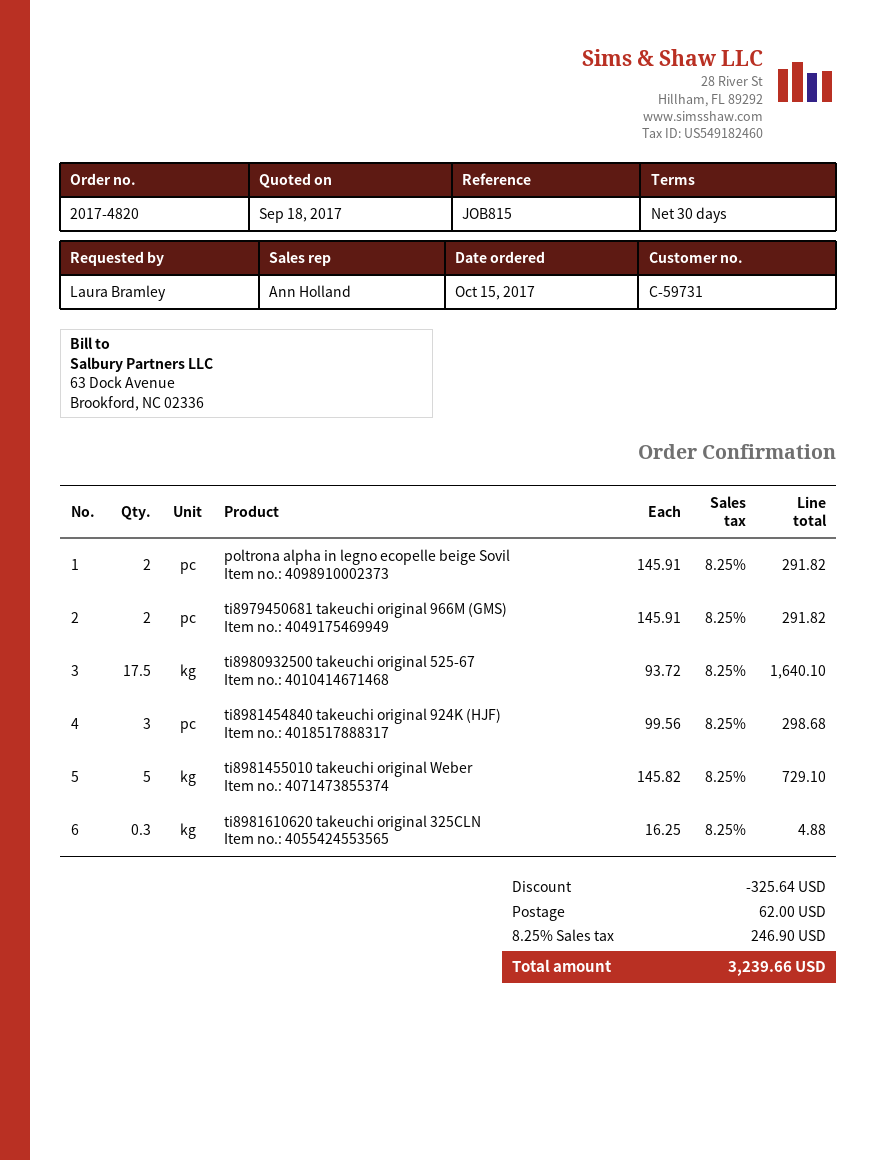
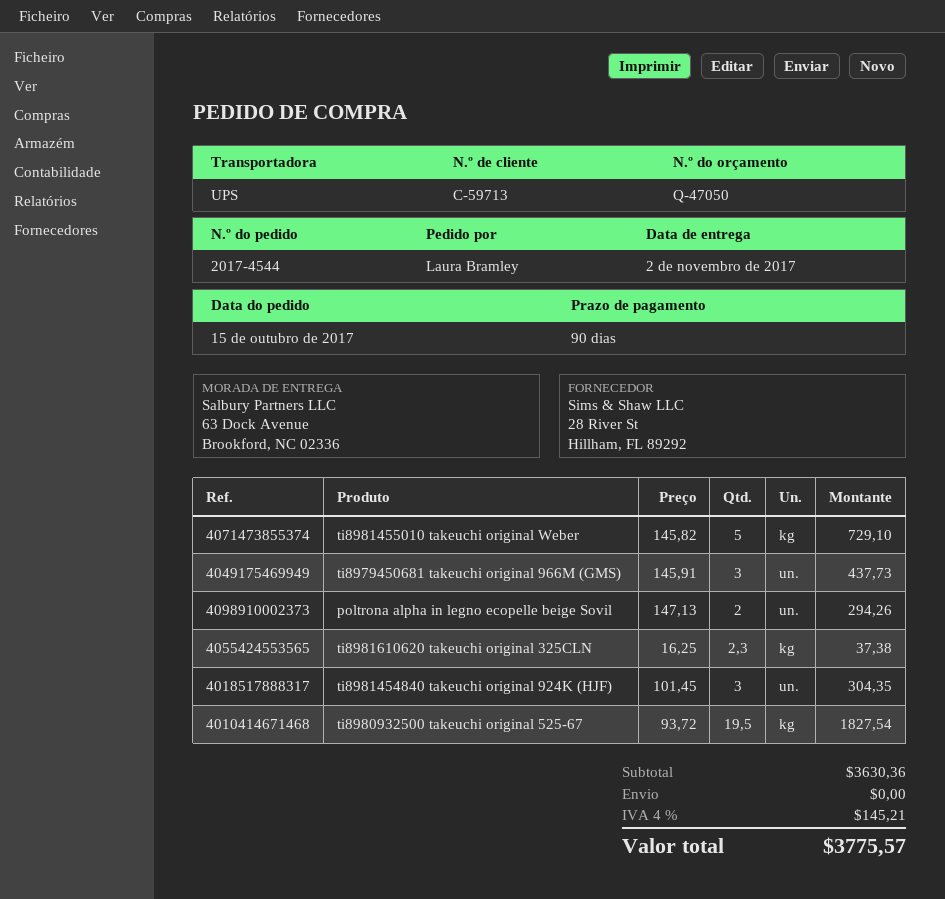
order number: 2017-4820 -> 2017-4544
payment terms: 30 days -> 90 days
customer number: C-59731 -> C-59713
poltrona alpha in legno ecopelle beige Sovil: 2 x 145.91 = 291.82 -> 2 x 147.13 = 294.26
ti8979450681 takeuchi original 966M (GMS): 2 x 145.91 = 291.82 -> 3 x 145.91 = 437.73
ti8980932500 takeuchi original 525-67: 17.5 x 93.72 = 1640.10 -> 19.5 x 93.72 = 1827.54
ti8981454840 takeuchi original 924K (HJF): 3 x 99.56 = 298.68 -> 3 x 101.45 = 304.35
ti8981610620 takeuchi original 325CLN: 0.3 x 16.25 = 4.88 -> 2.3 x 16.25 = 37.38
discount: 325.64 -> none
shipping: 62.00 -> 0.00
tax: 8.25% = 246.90 -> 4% = 145.21
total: 3239.66 -> 3775.57

